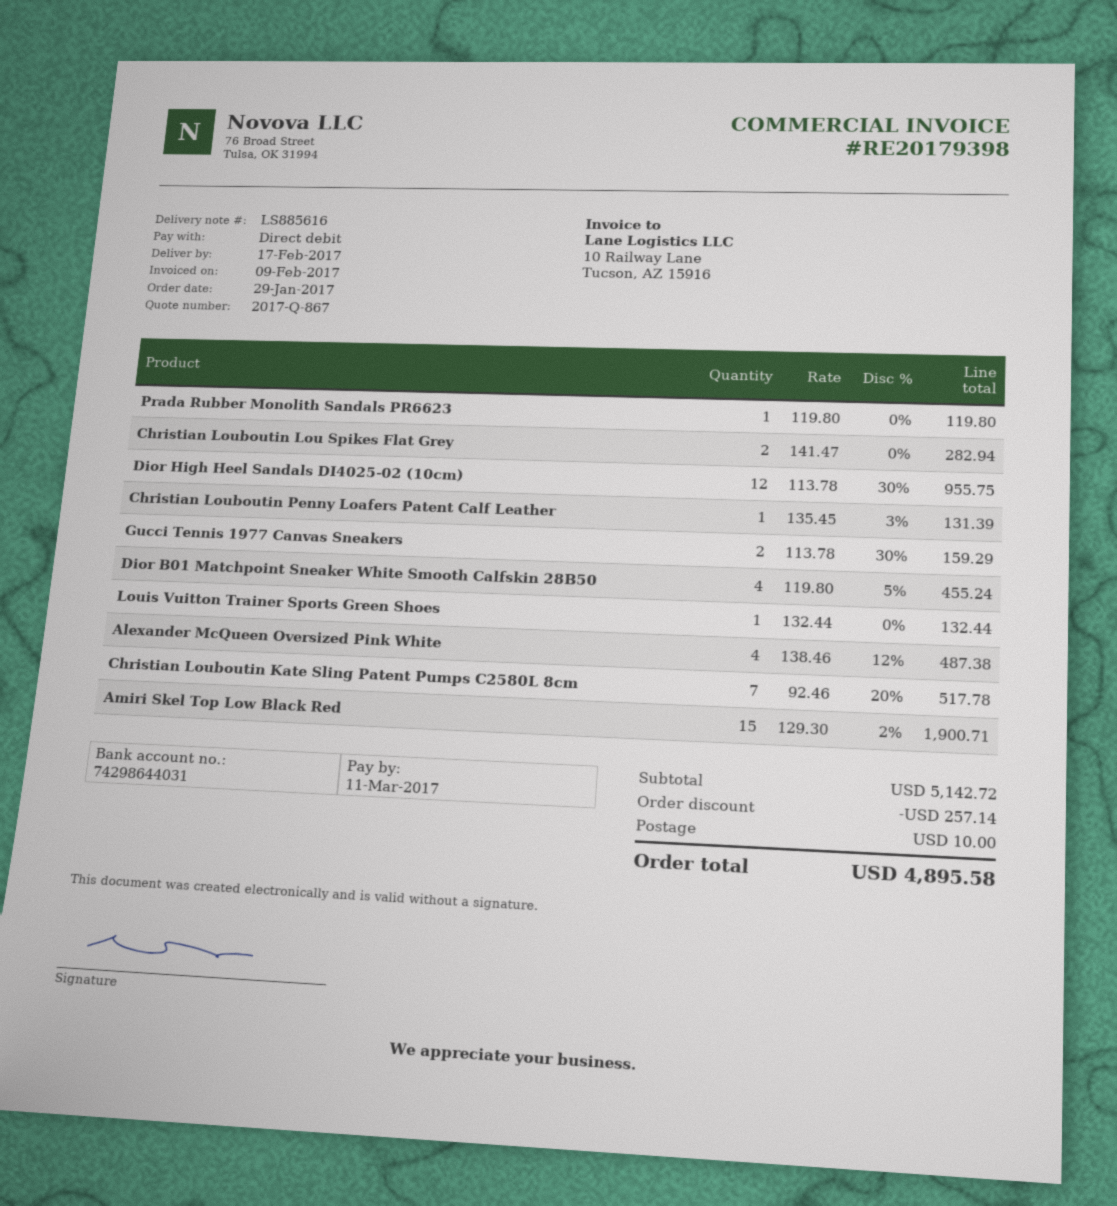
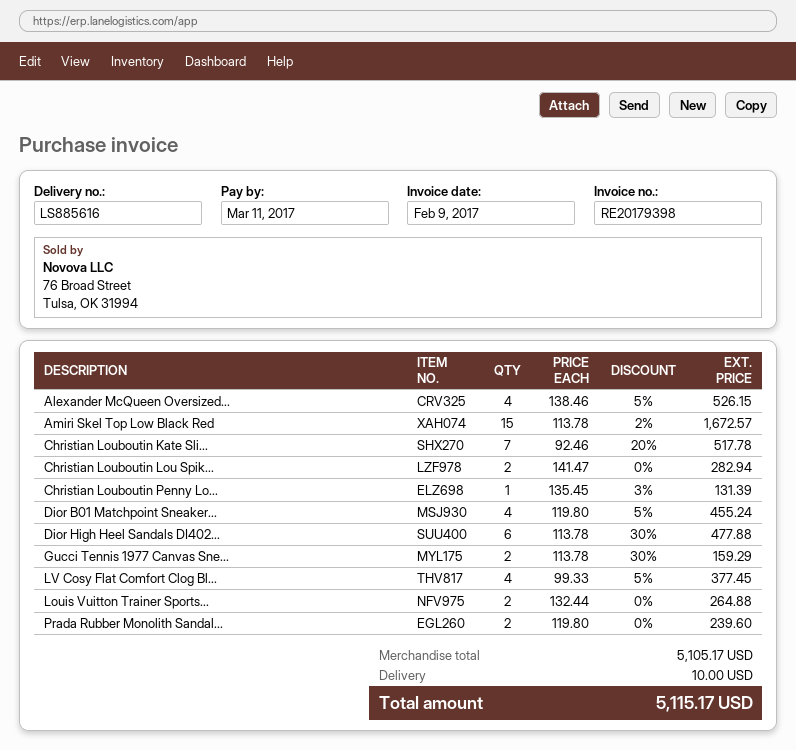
Prada Rubber Monolith Sandals PR6623: 1 x 119.80 = 119.80 -> 2 x 119.80 = 239.60
Dior High Heel Sandals DI4025-02 (10cm): 12 x 113.78 - 30% = 955.75 -> 6 x 113.78 - 30% = 477.88
Louis Vuitton Trainer Sports Green Shoes: 1 x 132.44 = 132.44 -> 2 x 132.44 = 264.88
Alexander McQueen Oversized Pink White: 4 x 138.46 - 12% = 487.38 -> 4 x 138.46 - 5% = 526.15
Amiri Skel Top Low Black Red: 15 x 129.30 - 2% = 1900.71 -> 15 x 113.78 - 2% = 1672.57
LV Cosy Flat Comfort Clog Bl...: none -> 4 x 99.33 - 5% = 377.45
subtotal: 5142.72 -> 5105.17
discount: 257.14 -> none
total: 4895.58 -> 5115.17

